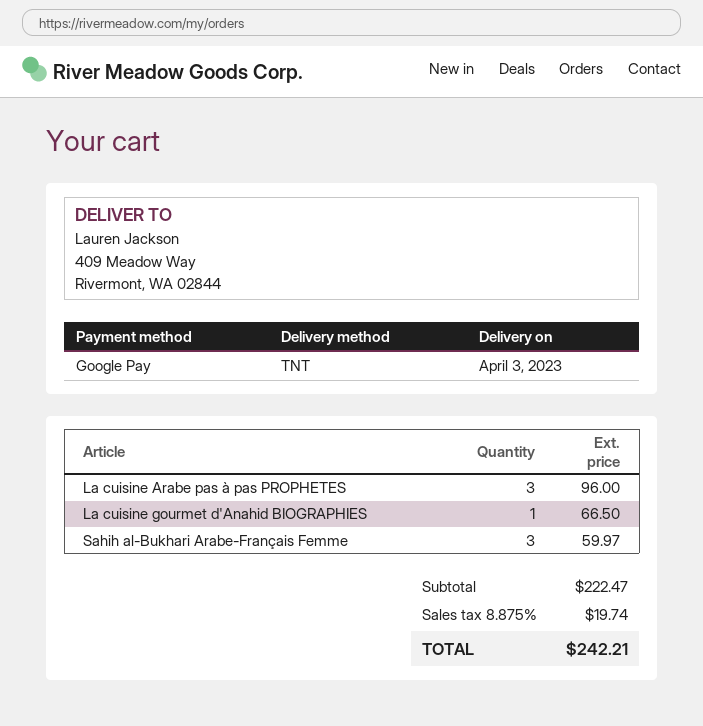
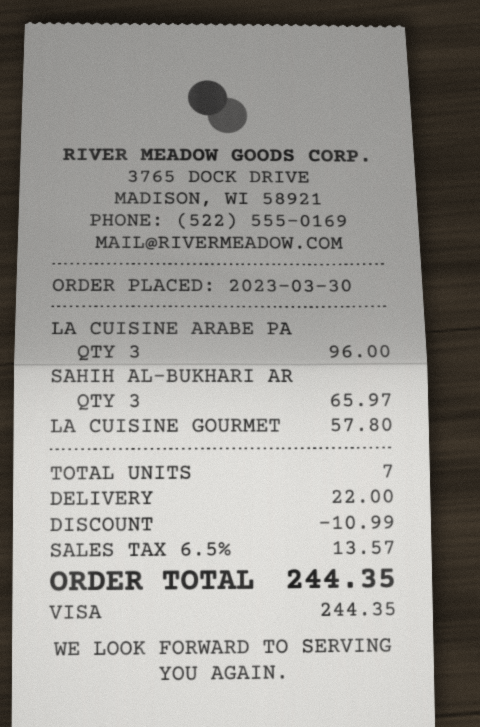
payment method: Google Pay -> Visa
La cuisine gourmet d'Anahid BIOGRAPHIES: 1 for 66.50 -> 1 for 57.80
Sahih al-Bukhari Arabe-Français Femme: 3 for 59.97 -> 3 for 65.97
discount: none -> 10.99
shipping: none -> 22.00
tax: 8.875% = 19.74 -> 6.5% = 13.57
total: 242.21 -> 244.35

